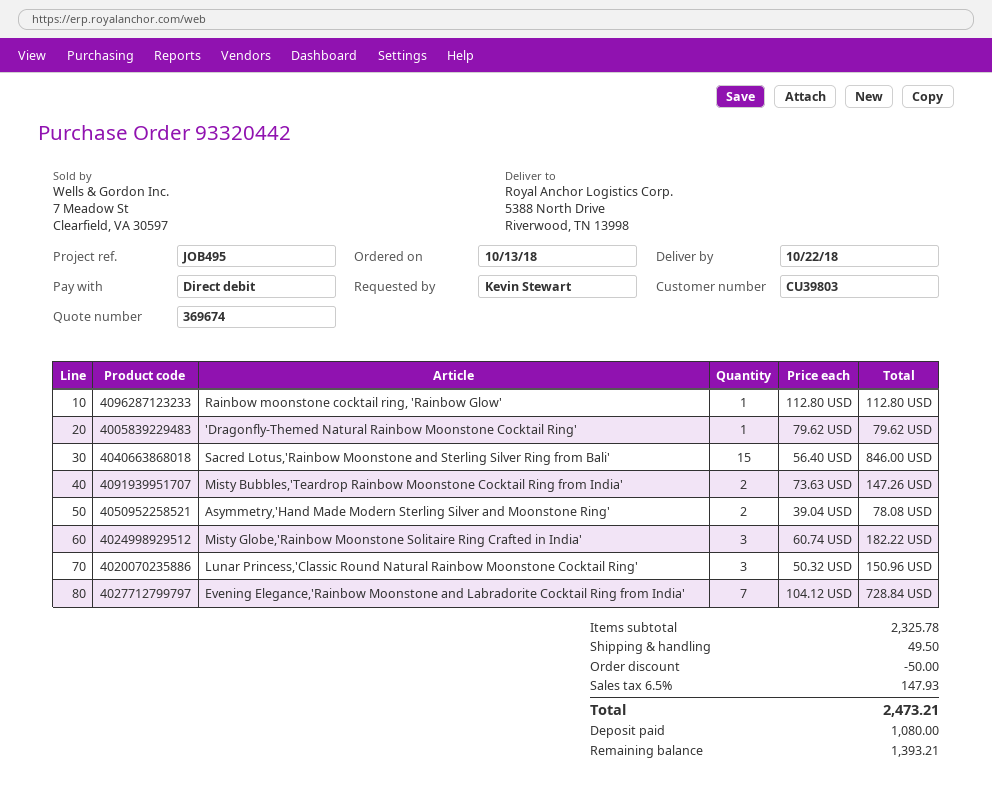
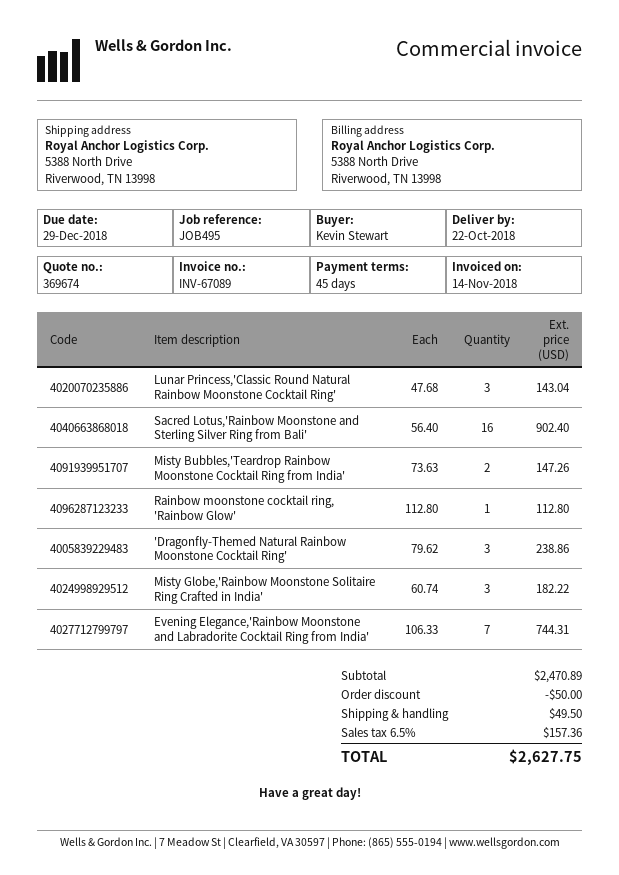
'Dragonfly-Themed Natural Rainbow Moonstone Cocktail Ring': 1 x 79.62 = 79.62 -> 3 x 79.62 = 238.86
Sacred Lotus,'Rainbow Moonstone and Sterling Silver Ring from Bali': 15 x 56.40 = 846.00 -> 16 x 56.40 = 902.40
Asymmetry,'Hand Made Modern Sterling Silver and Moonstone Ring': 2 x 39.04 = 78.08 -> none
Lunar Princess,'Classic Round Natural Rainbow Moonstone Cocktail Ring': 3 x 50.32 = 150.96 -> 3 x 47.68 = 143.04
Evening Elegance,'Rainbow Moonstone and Labradorite Cocktail Ring from India': 7 x 104.12 = 728.84 -> 7 x 106.33 = 744.31
subtotal: 2325.78 -> 2470.89
tax: 6.5% = 147.93 -> 6.5% = 157.36
total: 2473.21 -> 2627.75

